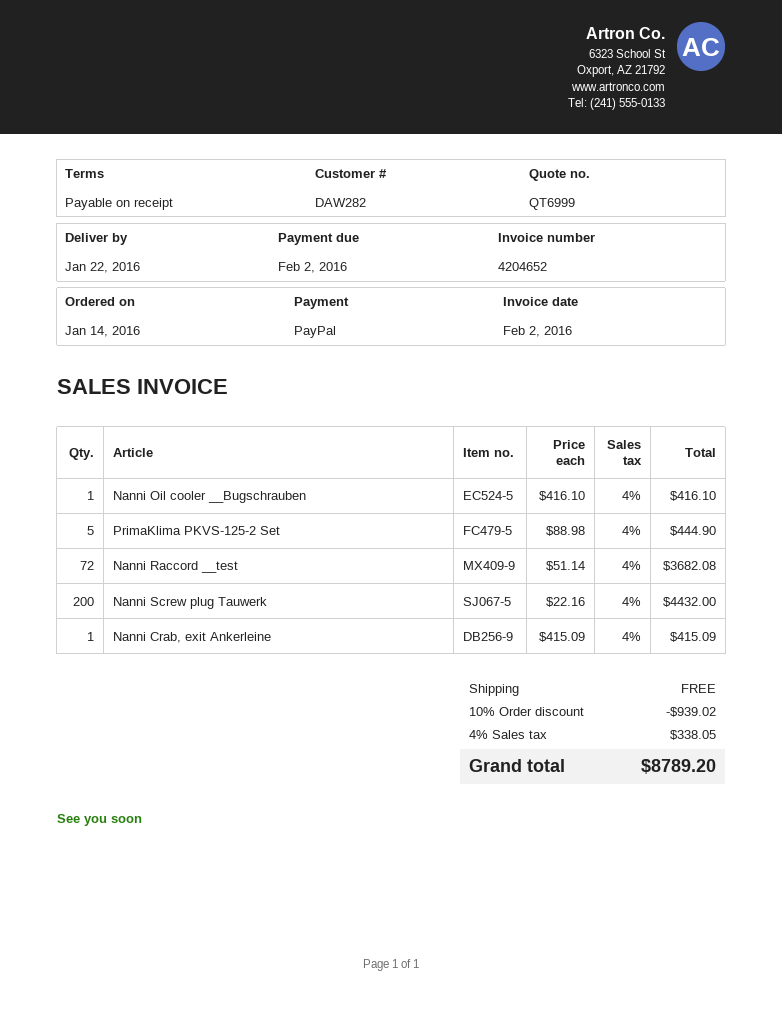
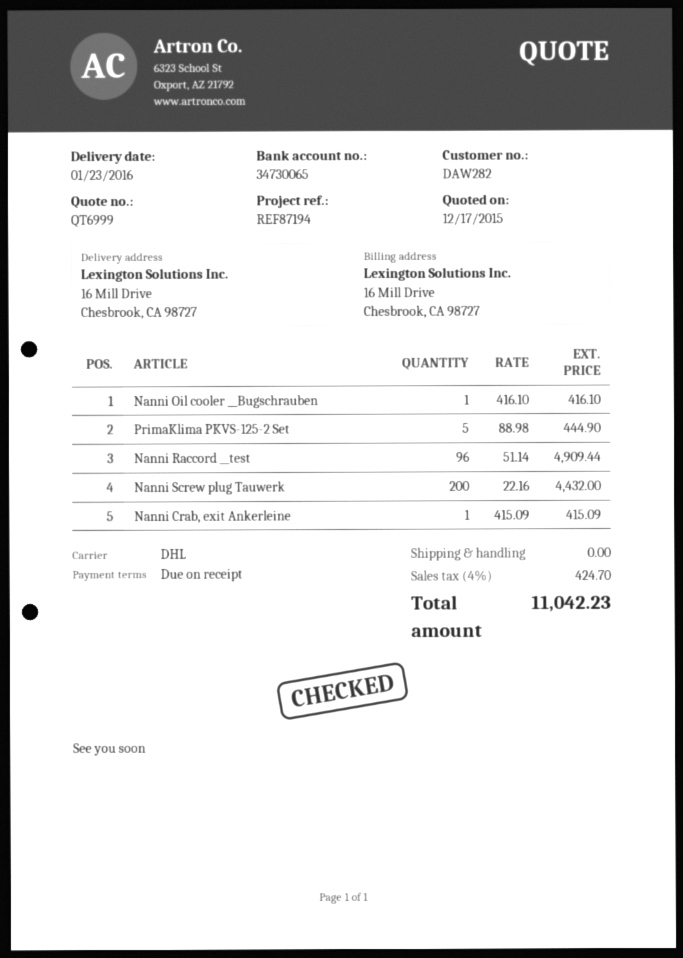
delivery date: 2016-01-22 -> 2016-01-23
Nanni Raccord __test: 72 x 51.14 = 3682.08 -> 96 x 51.14 = 4909.44
discount: 10% = 939.02 -> none
tax: 4% = 338.05 -> 4% = 424.70
total: 8789.20 -> 11042.23

